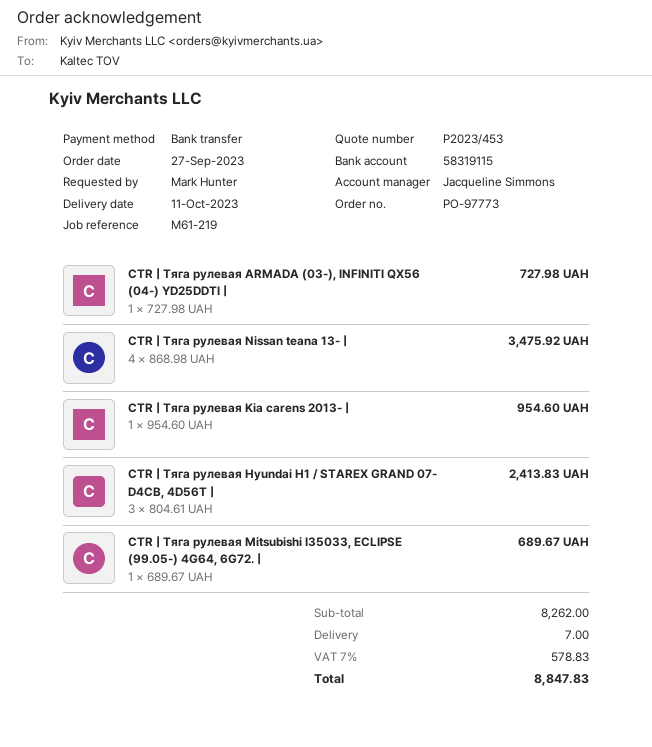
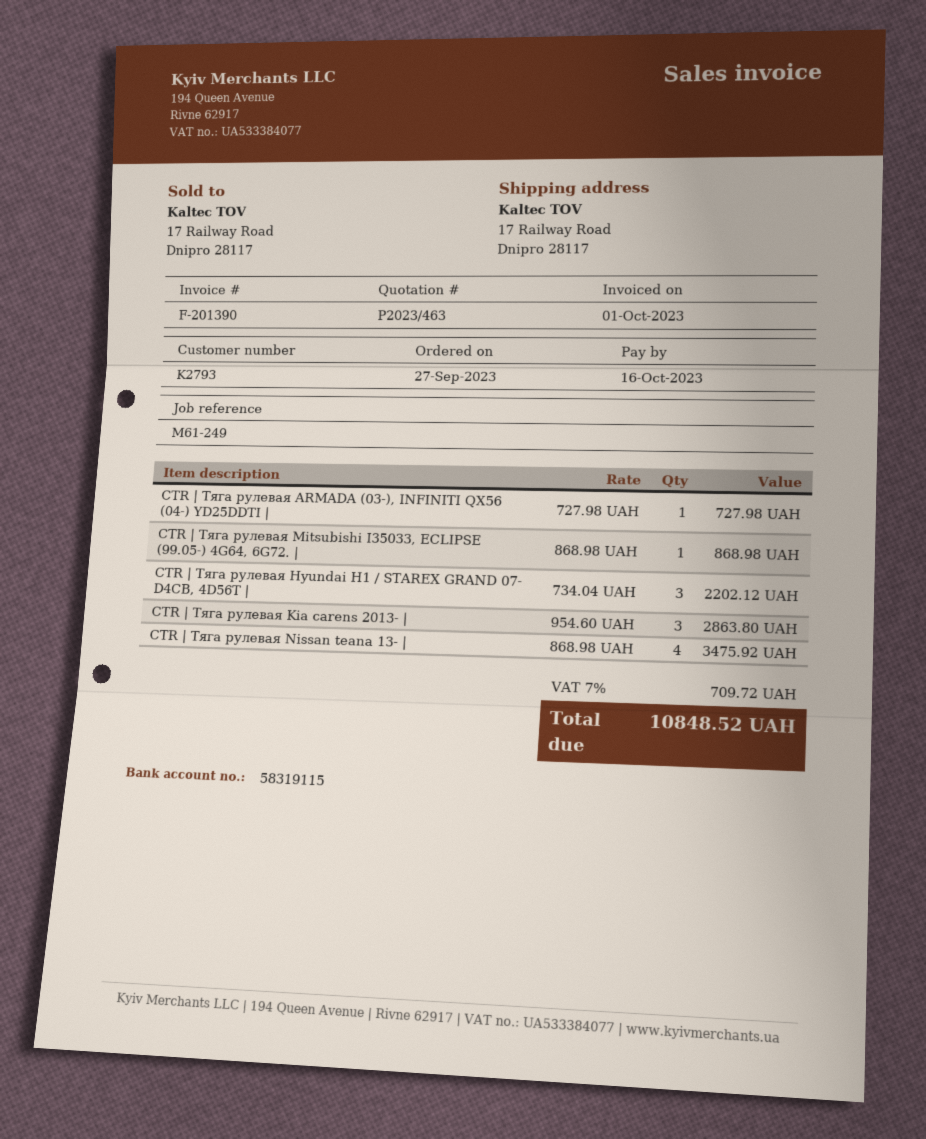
quote number: P2023/453 -> P2023/463
reference: M61-219 -> M61-249
CTR | Тяга рулевая Kia carens 2013- |: 1 x 954.60 = 954.60 -> 3 x 954.60 = 2863.80
CTR | Тяга рулевая Hyundai H1 / STAREX GRAND 07- D4CB, 4D56T |: 3 x 804.61 = 2413.83 -> 3 x 734.04 = 2202.12
CTR | Тяга рулевая Mitsubishi I35033, ECLIPSE (99.05-) 4G64, 6G72. |: 1 x 689.67 = 689.67 -> 1 x 868.98 = 868.98
shipping: 7.00 -> none
tax: 7% = 578.83 -> 7% = 709.72
total: 8847.83 -> 10848.52

